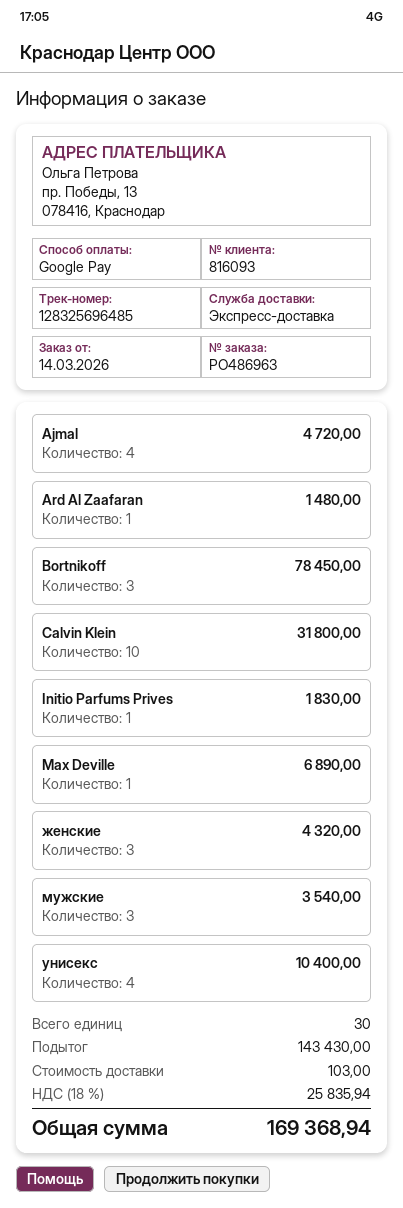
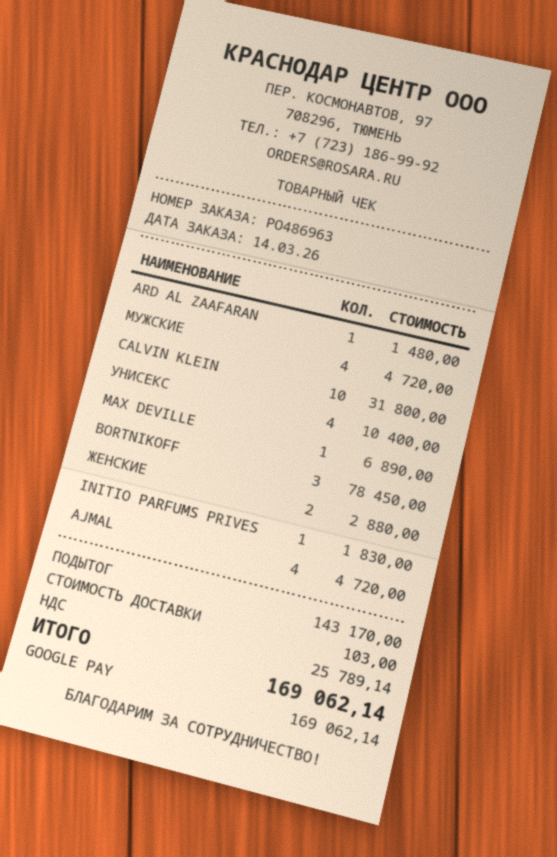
женские: 3 for 4320.00 -> 2 for 2880.00
мужские: 3 for 3540.00 -> 4 for 4720.00
subtotal: 143430.00 -> 143170.00
tax: 25835.94 -> 25789.14
total: 169368.94 -> 169062.14

